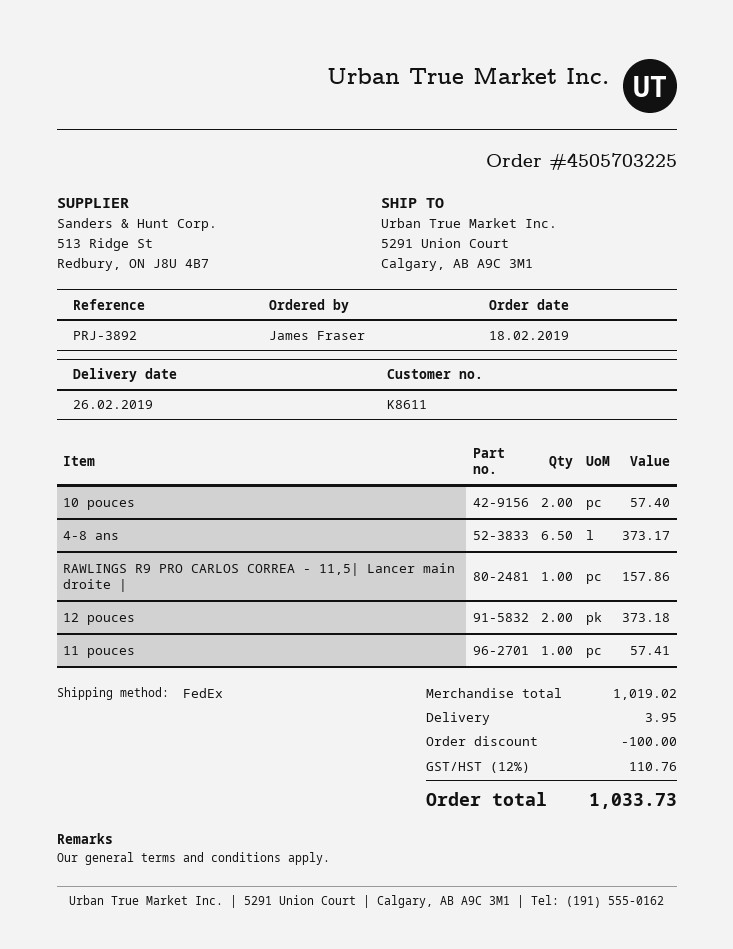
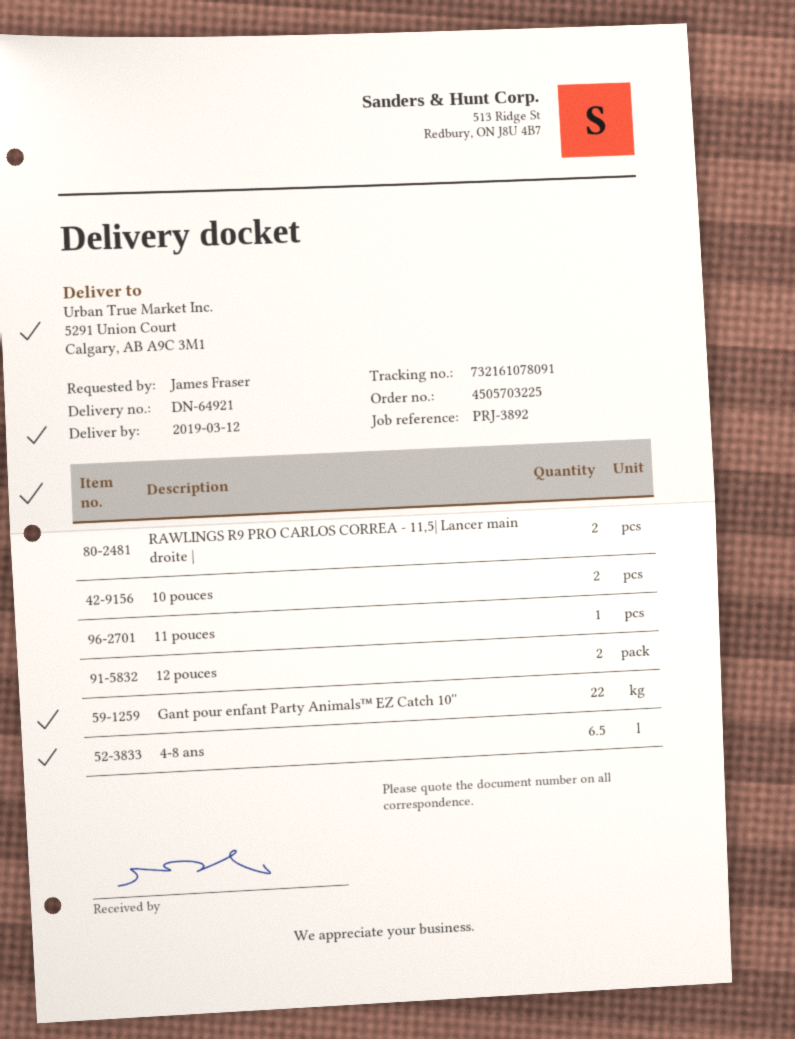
delivery date: 2019-02-26 -> 2019-03-12
RAWLINGS R9 PRO CARLOS CORREA - 11,5| Lancer main droite |: 1 -> 2
Gant pour enfant Party Animals™ EZ Catch 10'': none -> 22

